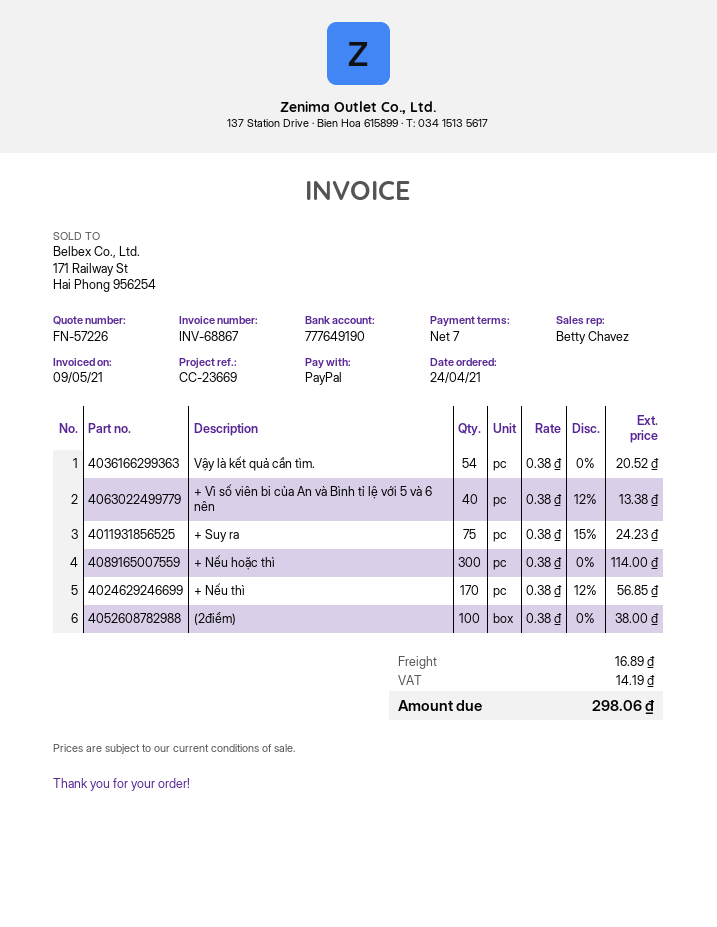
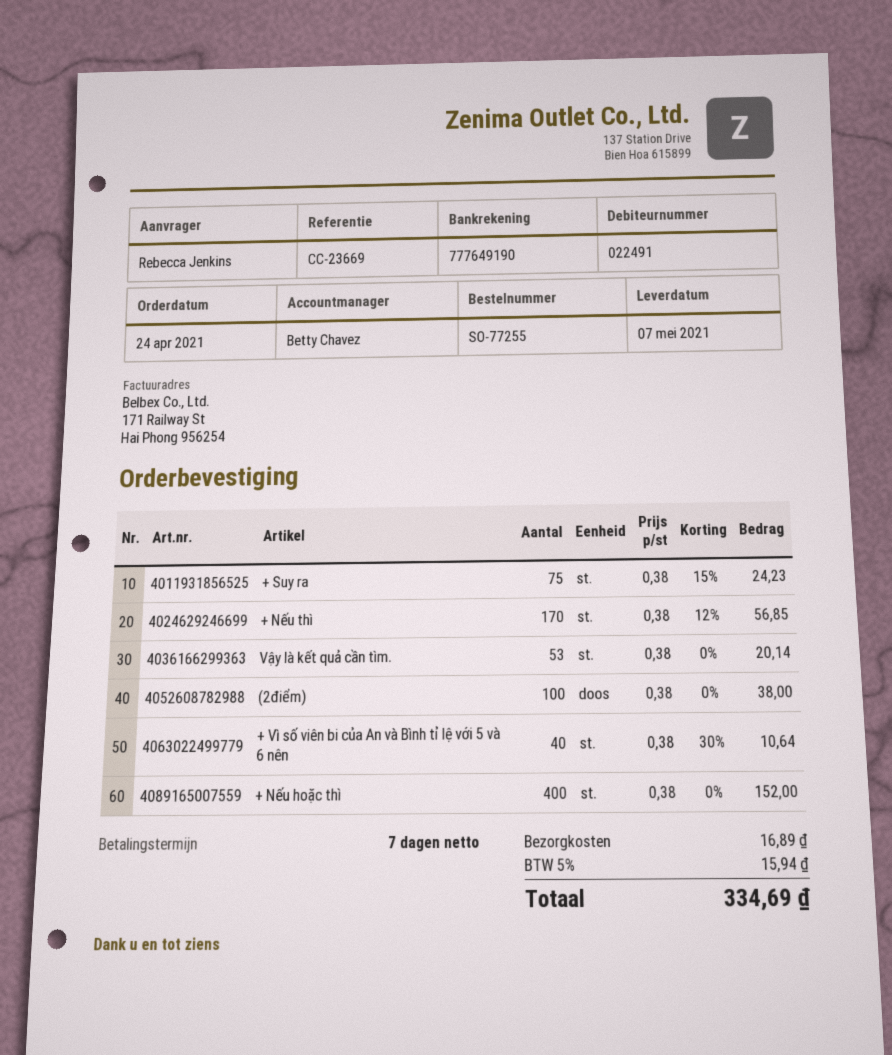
Vậy là kết quả cần tìm.: 54 x 0.38 = 20.52 -> 53 x 0.38 = 20.14
+ Vì số viên bi của An và Bình tỉ lệ với 5 và 6 nên: 40 x 0.38 - 12% = 13.38 -> 40 x 0.38 - 30% = 10.64
+ Nếu hoặc thì: 300 x 0.38 = 114.00 -> 400 x 0.38 = 152.00
tax: 14.19 -> 15.94
total: 298.06 -> 334.69

